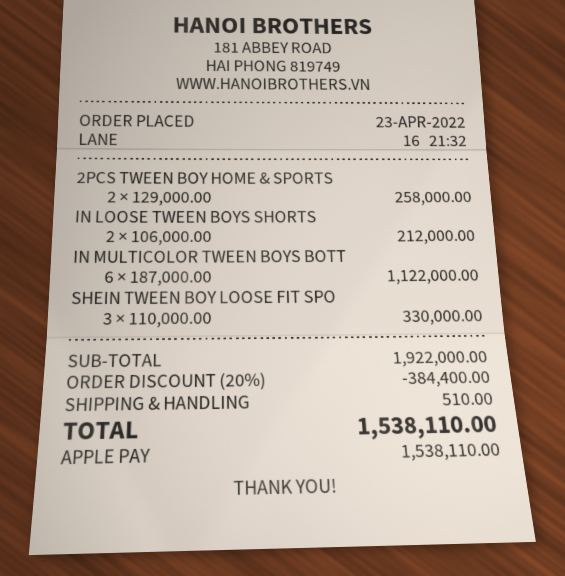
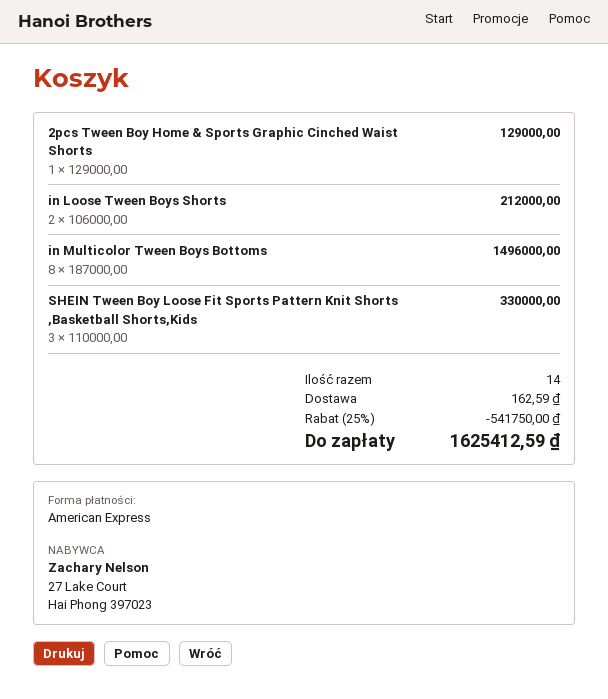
payment method: Apple Pay -> American Express
2PCS TWEEN BOY HOME & SPORTS: 2 x 129000.00 = 258000.00 -> 1 x 129000.00 = 129000.00
IN MULTICOLOR TWEEN BOYS BOTT: 6 x 187000.00 = 1122000.00 -> 8 x 187000.00 = 1496000.00
discount: 20% = 384400.00 -> 25% = 541750.00
shipping: 510.00 -> 162.59
total: 1538110.00 -> 1625412.59

